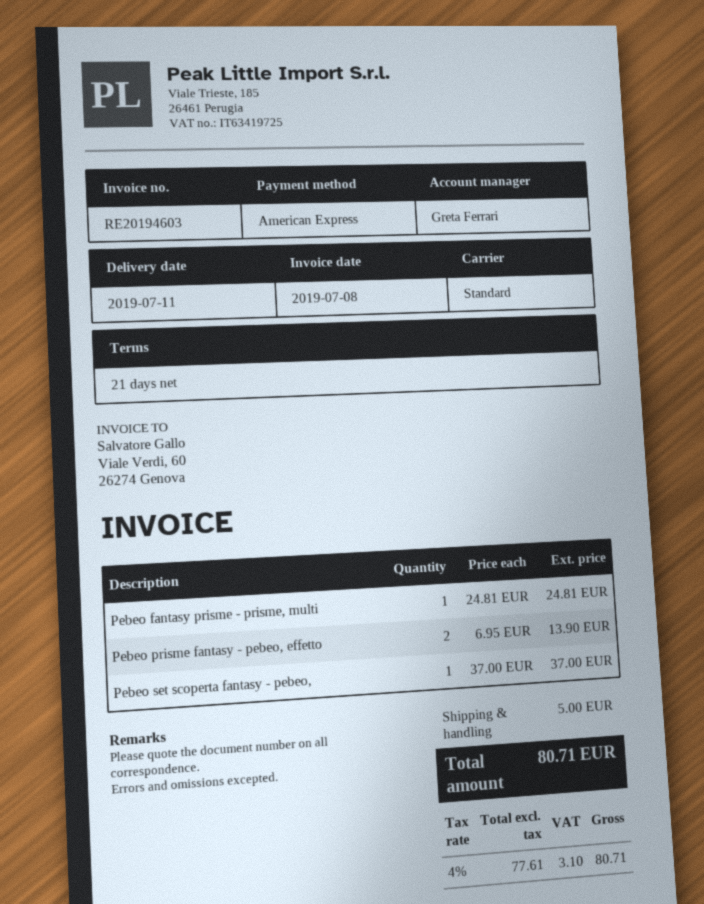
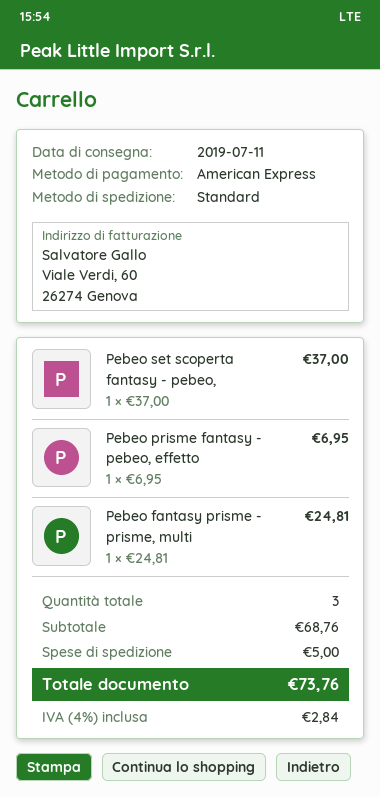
Pebeo prisme fantasy - pebeo, effetto: 2 x 6.95 = 13.90 -> 1 x 6.95 = 6.95
tax: 4% = 3.10 -> 4% = 2.84
total: 80.71 -> 73.76

